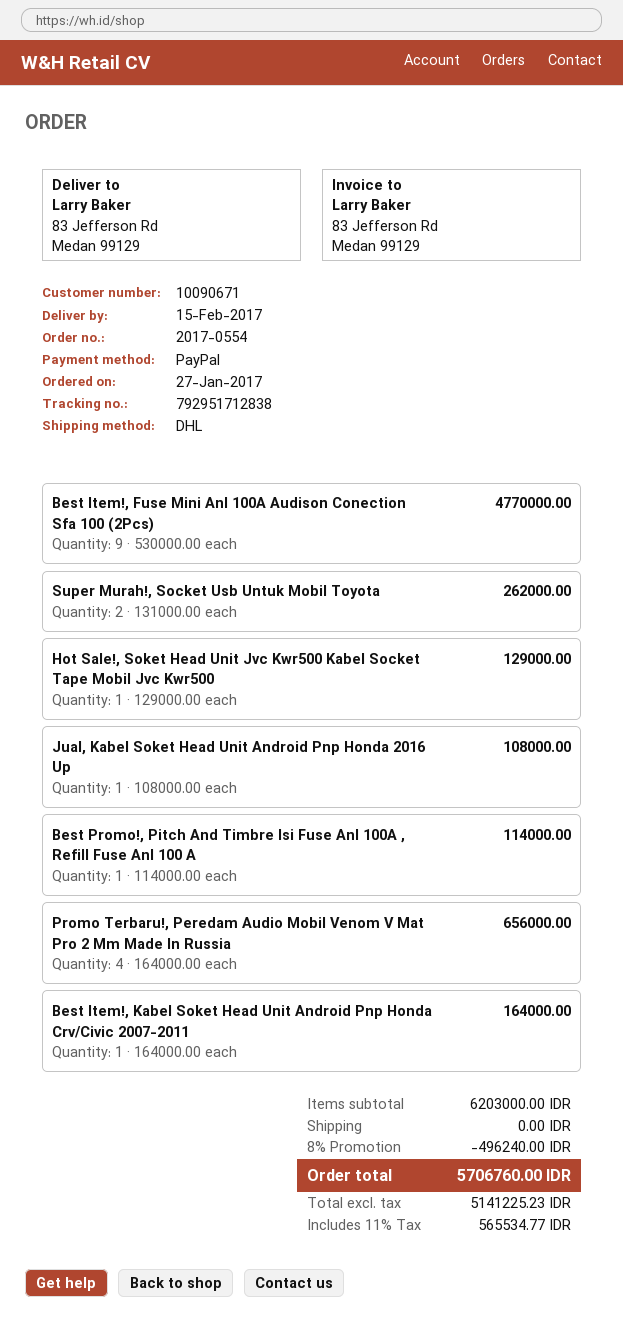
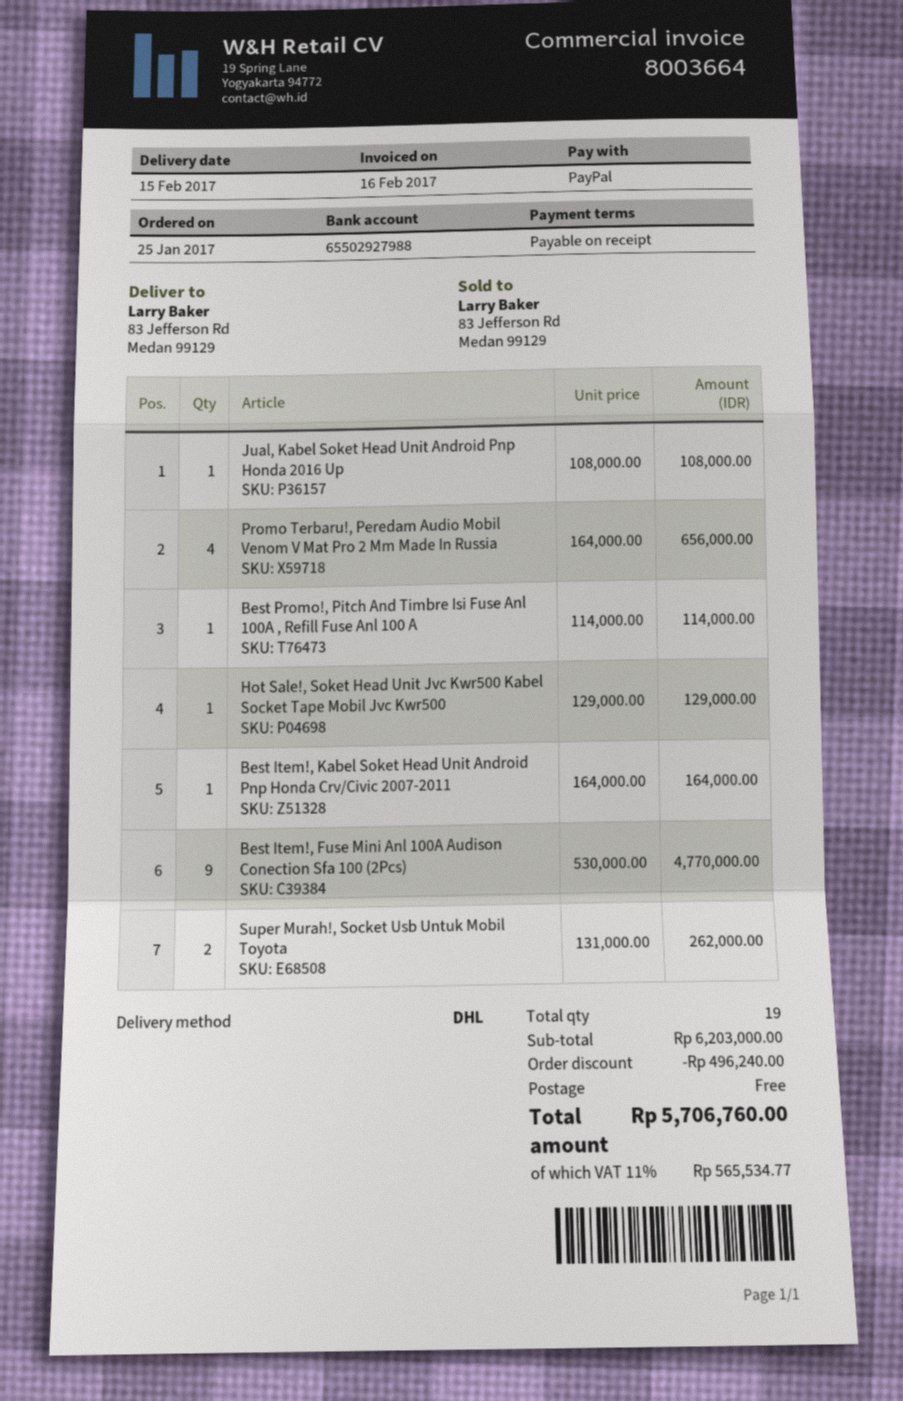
order date: 2017-01-27 -> 2017-01-25

